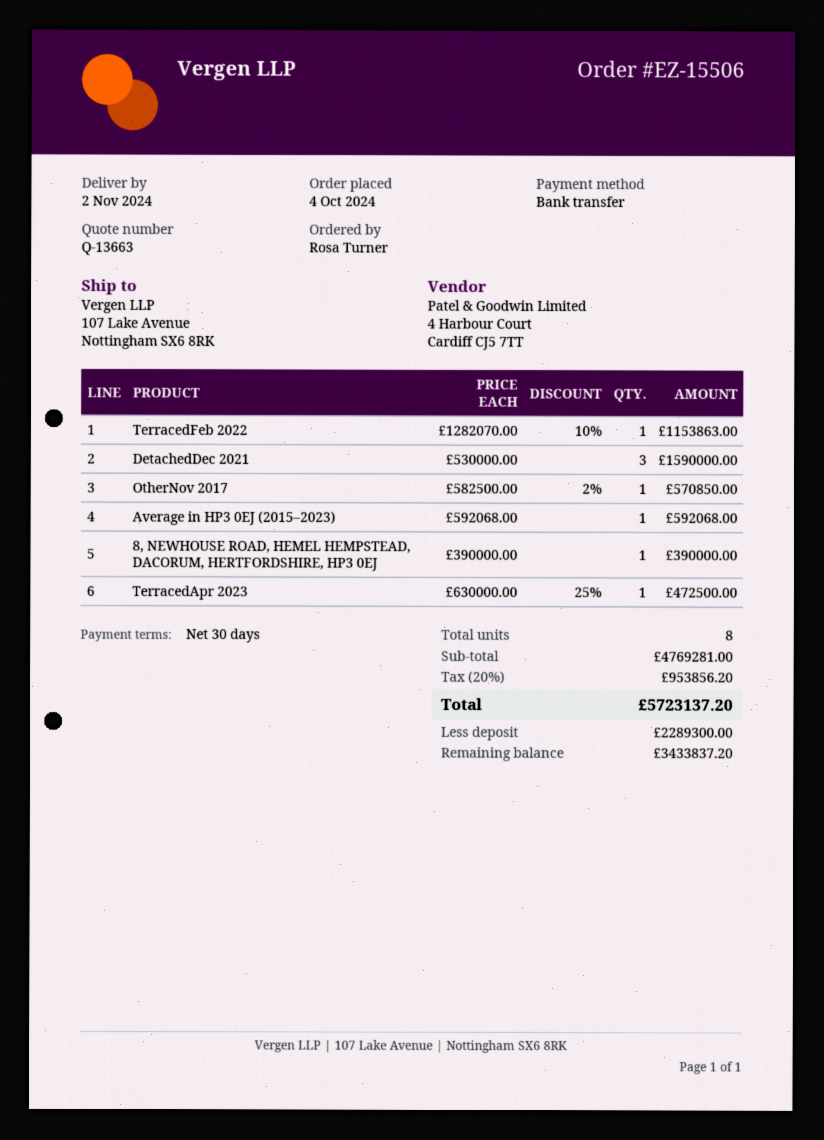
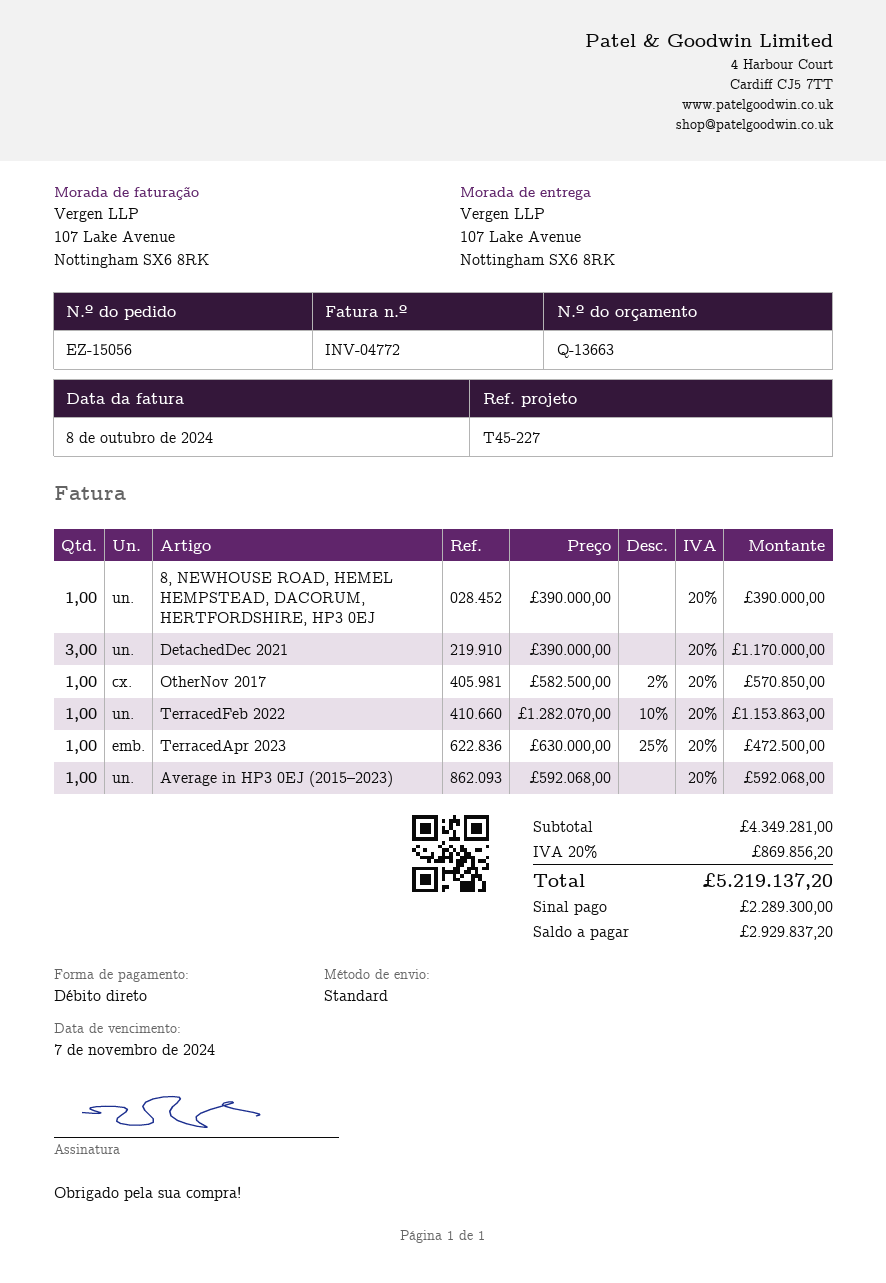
order number: EZ-15506 -> EZ-15056
payment method: bank transfer -> direct debit
DetachedDec 2021: 3 x 530000.00 = 1590000.00 -> 3 x 390000.00 = 1170000.00
subtotal: 4769281.00 -> 4349281.00
tax: 20% = 953856.20 -> 20% = 869856.20
total: 5723137.20 -> 5219137.20
balance: 3433837.20 -> 2929837.20

